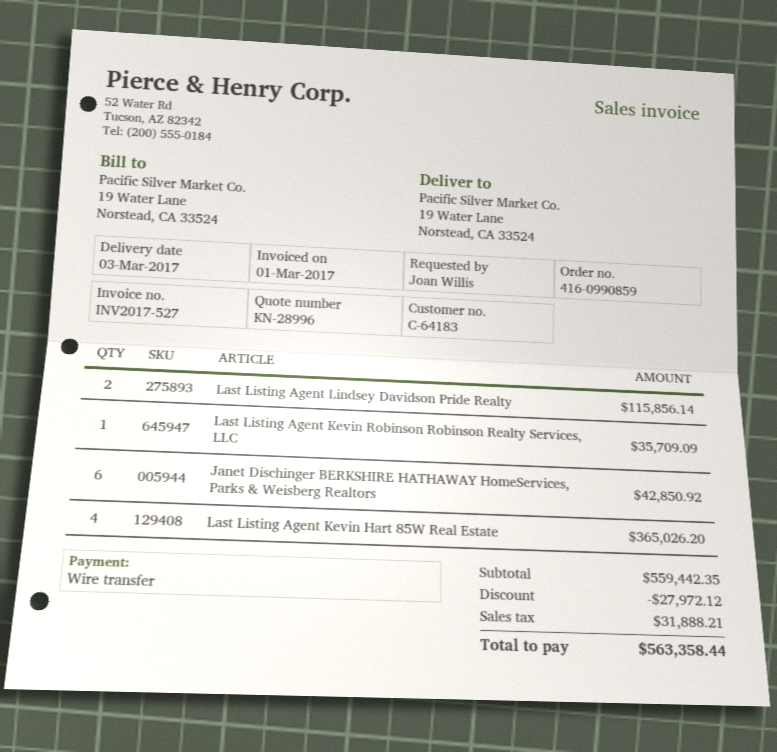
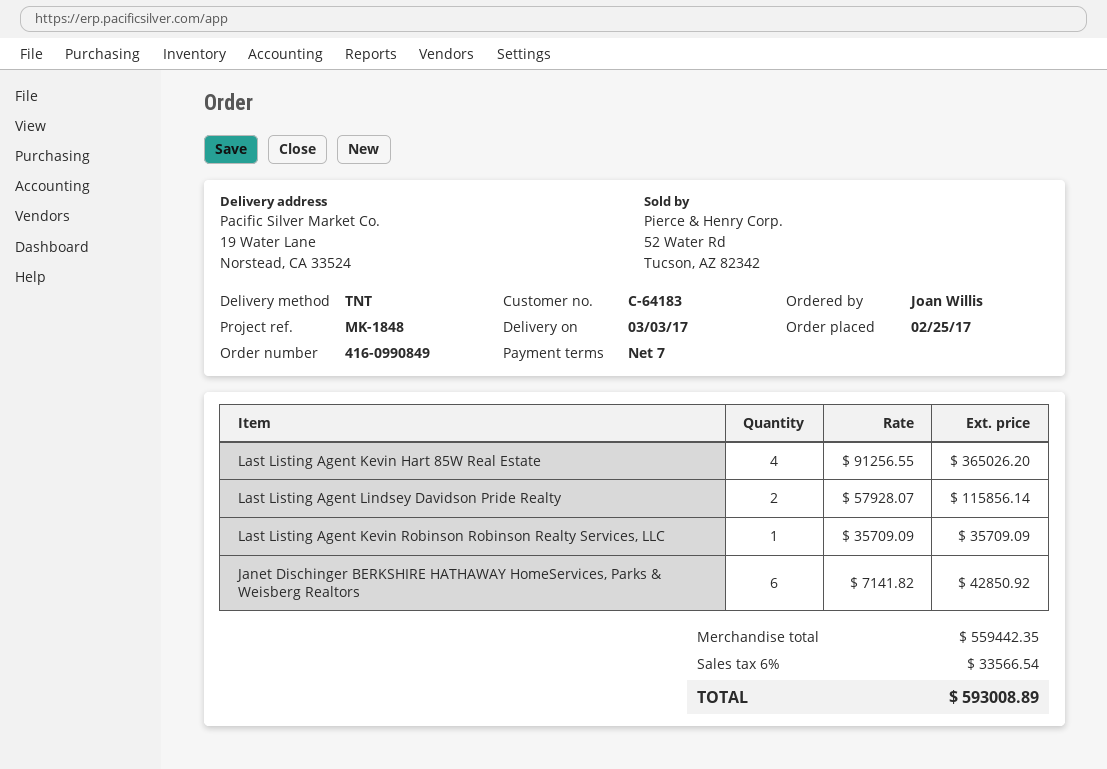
order number: 416-0990859 -> 416-0990849
discount: 27972.12 -> none
tax: 31888.21 -> 33566.54
total: 563358.44 -> 593008.89

